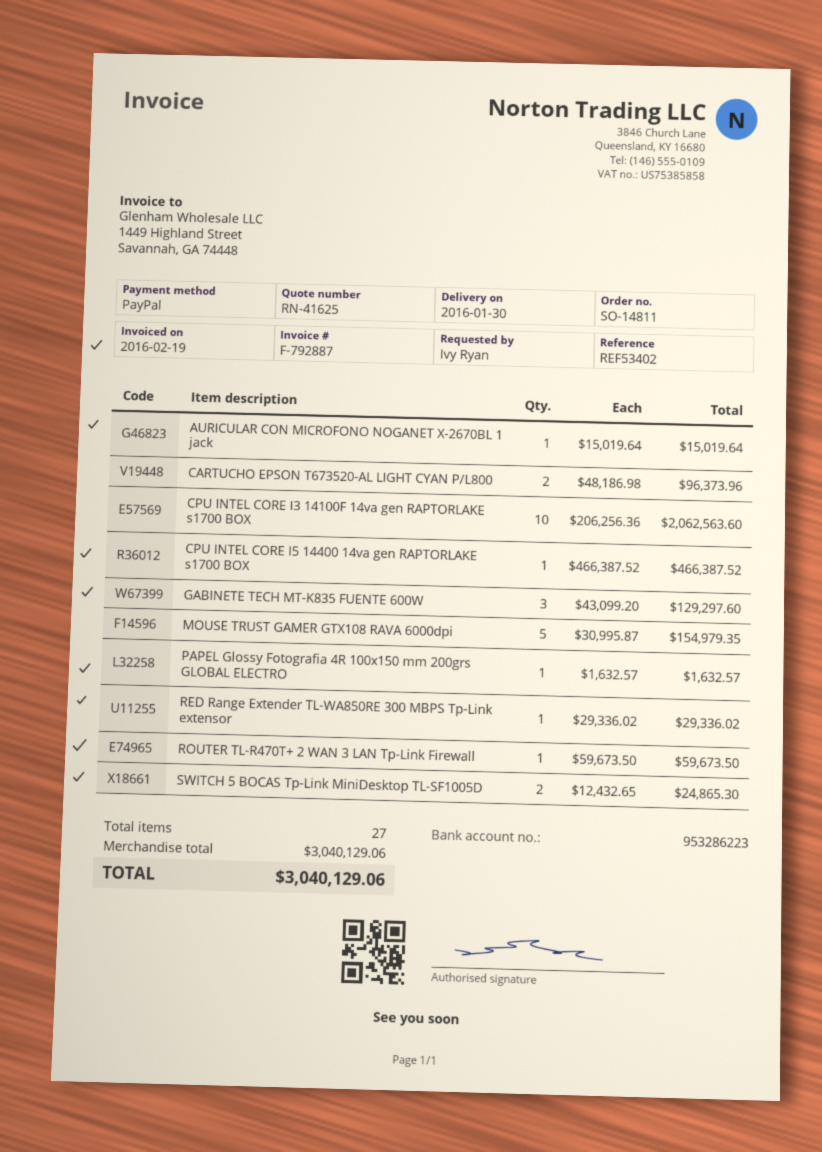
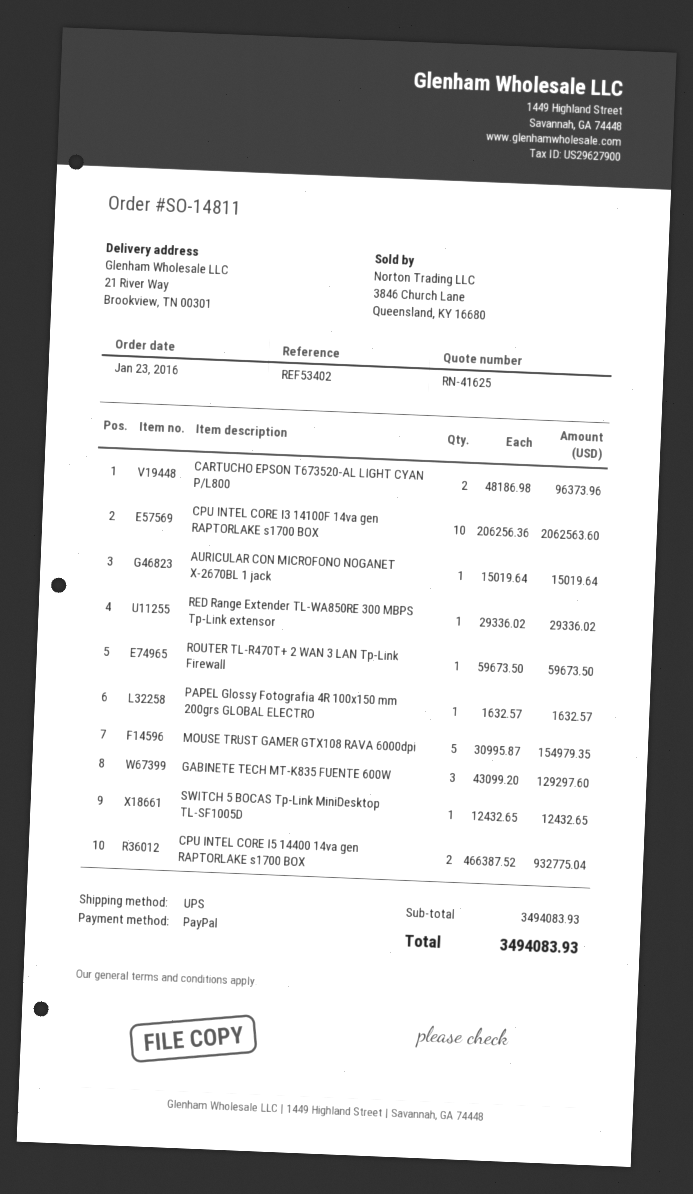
CPU INTEL CORE I5 14400 14va gen RAPTORLAKE s1700 BOX: 1 x 466387.52 = 466387.52 -> 2 x 466387.52 = 932775.04
SWITCH 5 BOCAS Tp-Link MiniDesktop TL-SF1005D: 2 x 12432.65 = 24865.30 -> 1 x 12432.65 = 12432.65
subtotal: 3040129.06 -> 3494083.93
total: 3040129.06 -> 3494083.93

